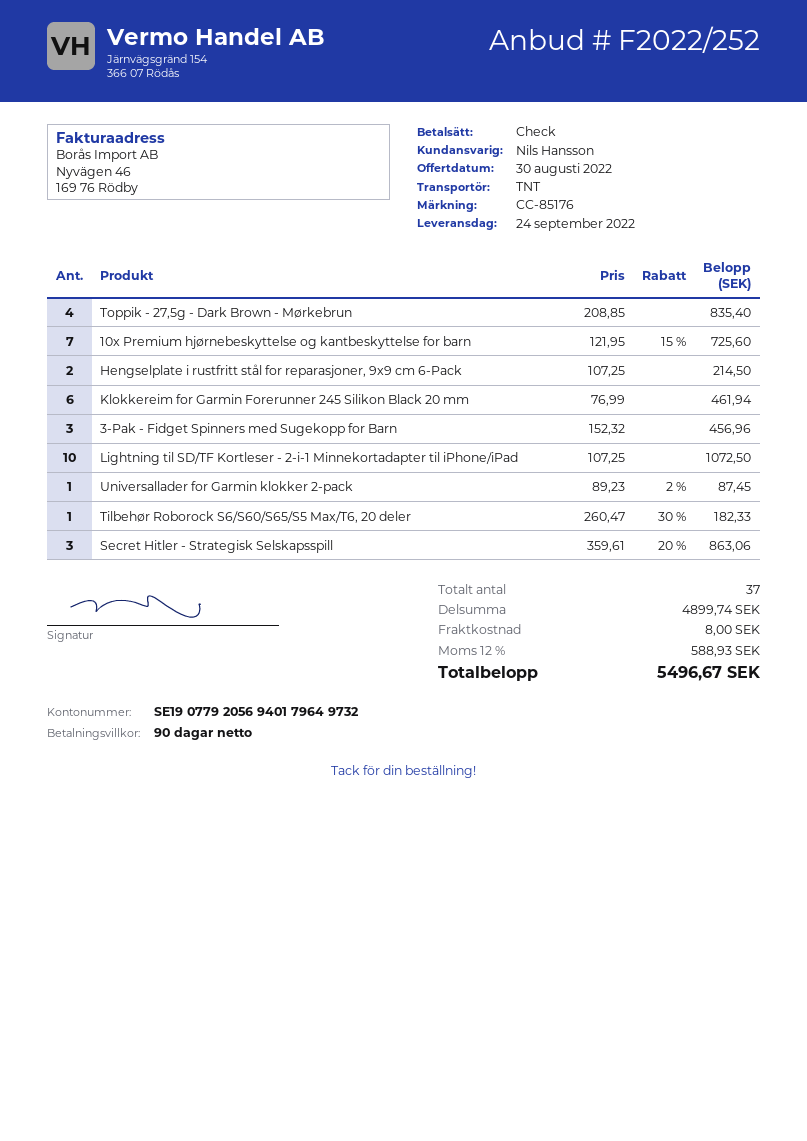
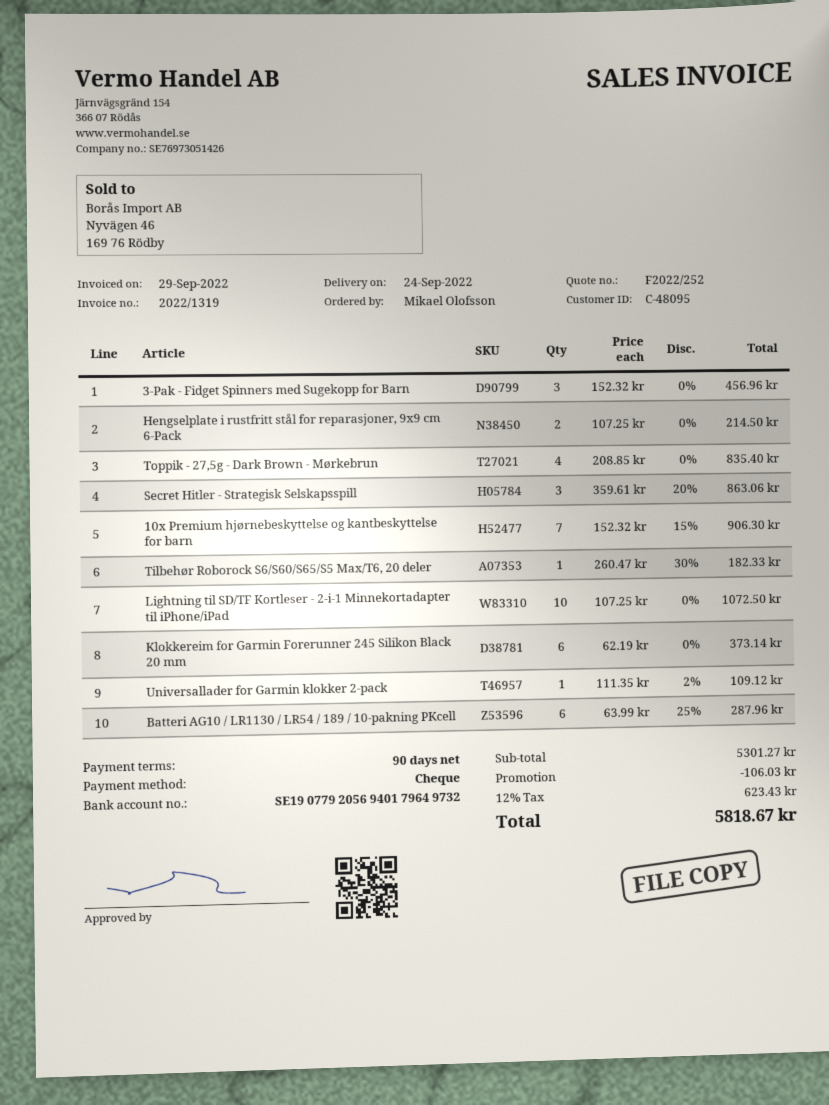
10x Premium hjørnebeskyttelse og kantbeskyttelse for barn: 7 x 121.95 - 15% = 725.60 -> 7 x 152.32 - 15% = 906.30
Klokkereim for Garmin Forerunner 245 Silikon Black 20 mm: 6 x 76.99 = 461.94 -> 6 x 62.19 = 373.14
Universallader for Garmin klokker 2-pack: 1 x 89.23 - 2% = 87.45 -> 1 x 111.35 - 2% = 109.12
Batteri AG10 / LR1130 / LR54 / 189 / 10-pakning PKcell: none -> 6 x 63.99 - 25% = 287.96
subtotal: 4899.74 -> 5301.27
discount: none -> 106.03
shipping: 8.00 -> none
tax: 12% = 588.93 -> 12% = 623.43
total: 5496.67 -> 5818.67

